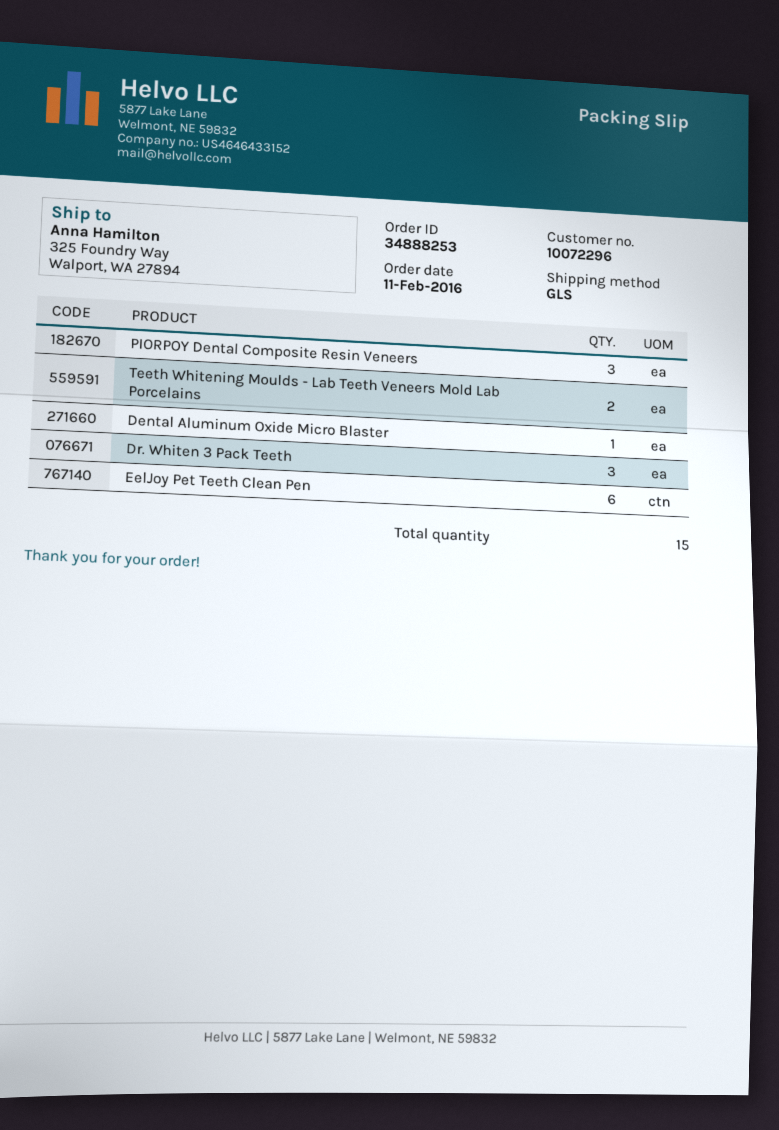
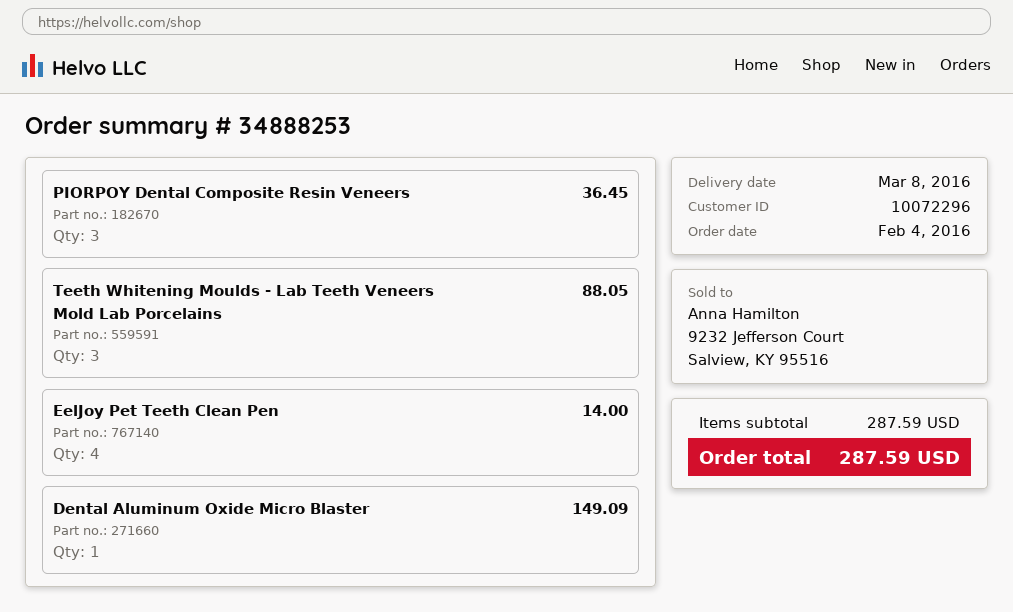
order date: 2016-02-11 -> 2016-02-04
Teeth Whitening Moulds - Lab Teeth Veneers Mold Lab Porcelains: 2 -> 3
Dr. Whiten 3 Pack Teeth: 3 -> none
EelJoy Pet Teeth Clean Pen: 6 -> 4

